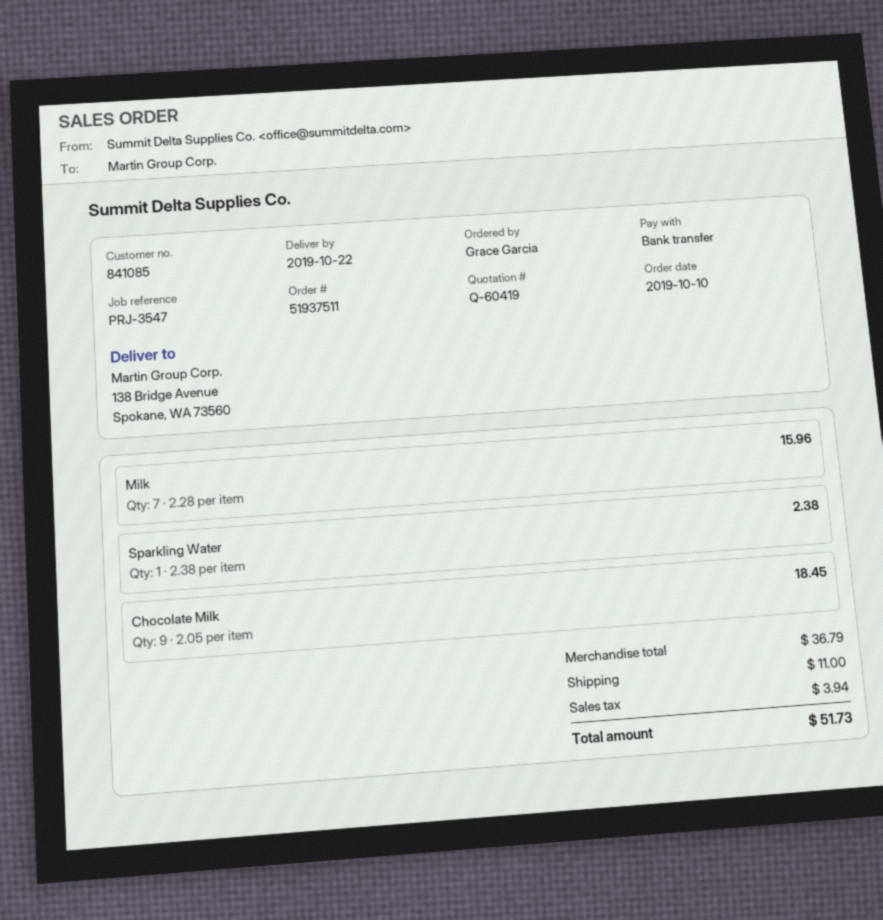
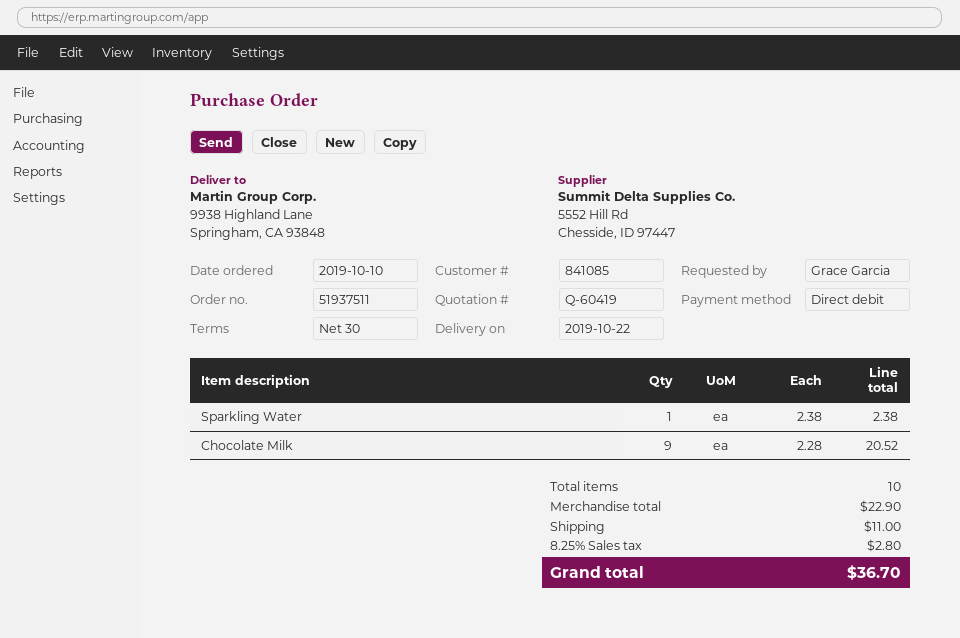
payment method: bank transfer -> direct debit
ship to: 138 Bridge Avenue, Spokane, WA 73560 -> 9938 Highland Lane, Springham, CA 93848
Milk: 7 x 2.28 = 15.96 -> none
Chocolate Milk: 9 x 2.05 = 18.45 -> 9 x 2.28 = 20.52
subtotal: 36.79 -> 22.90
tax: 3.94 -> 2.80
total: 51.73 -> 36.70

